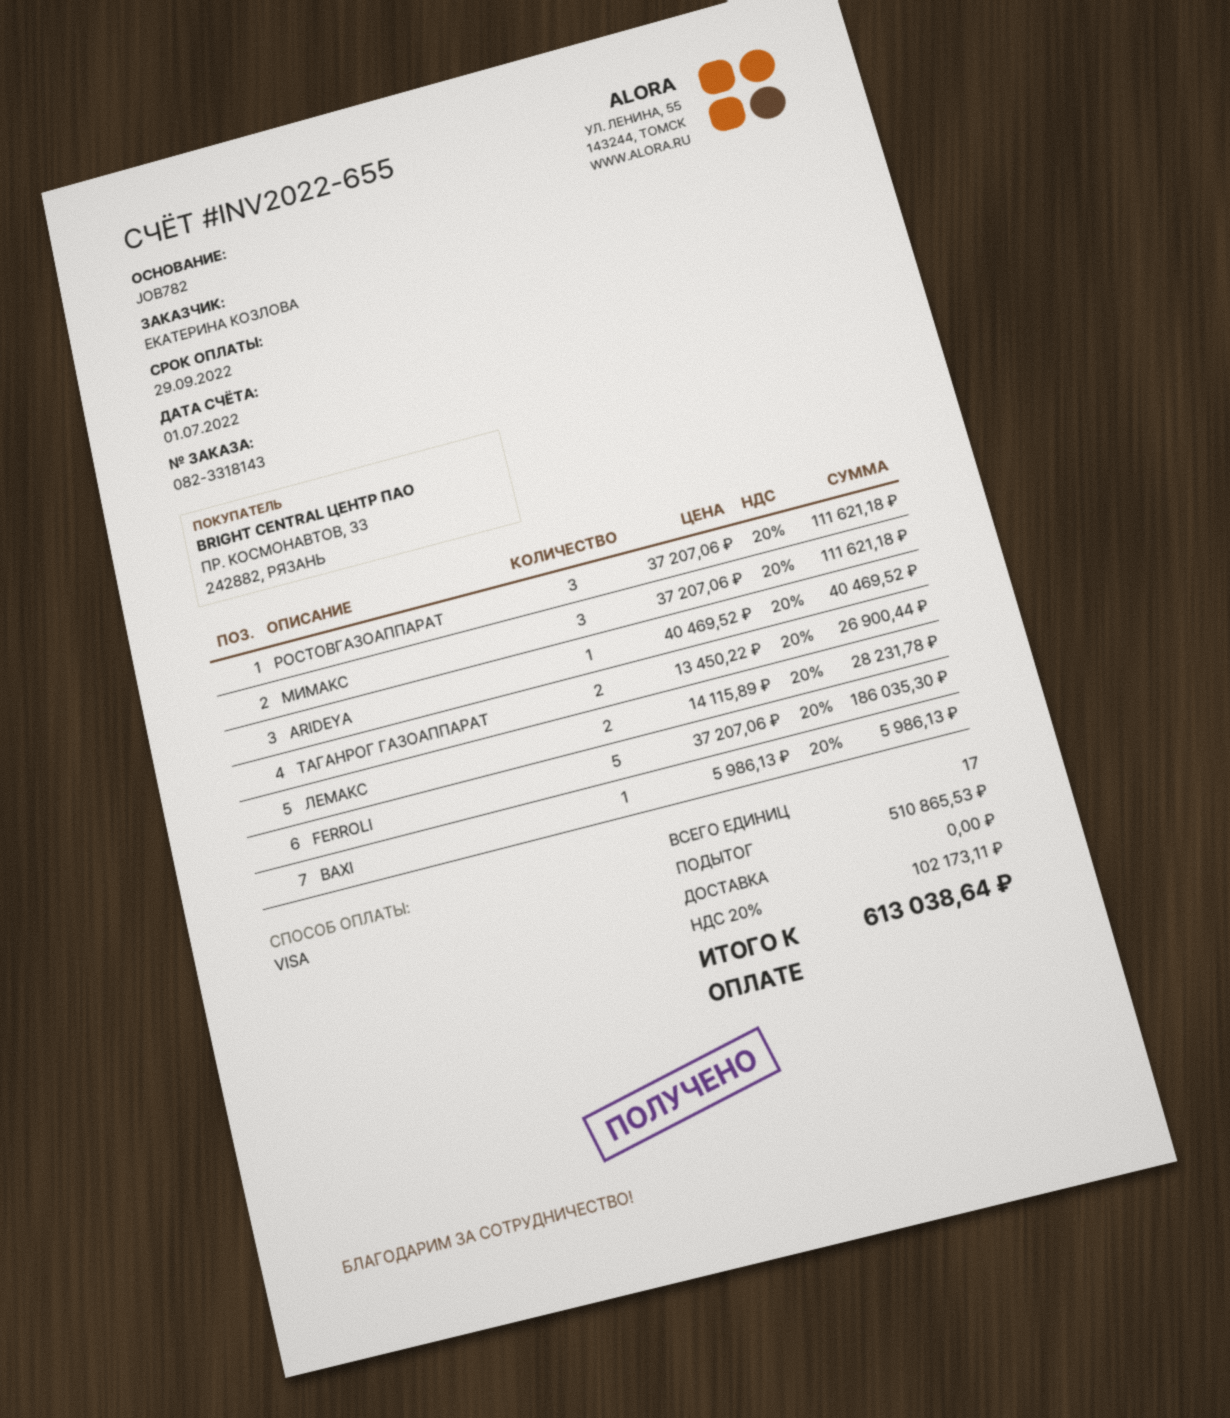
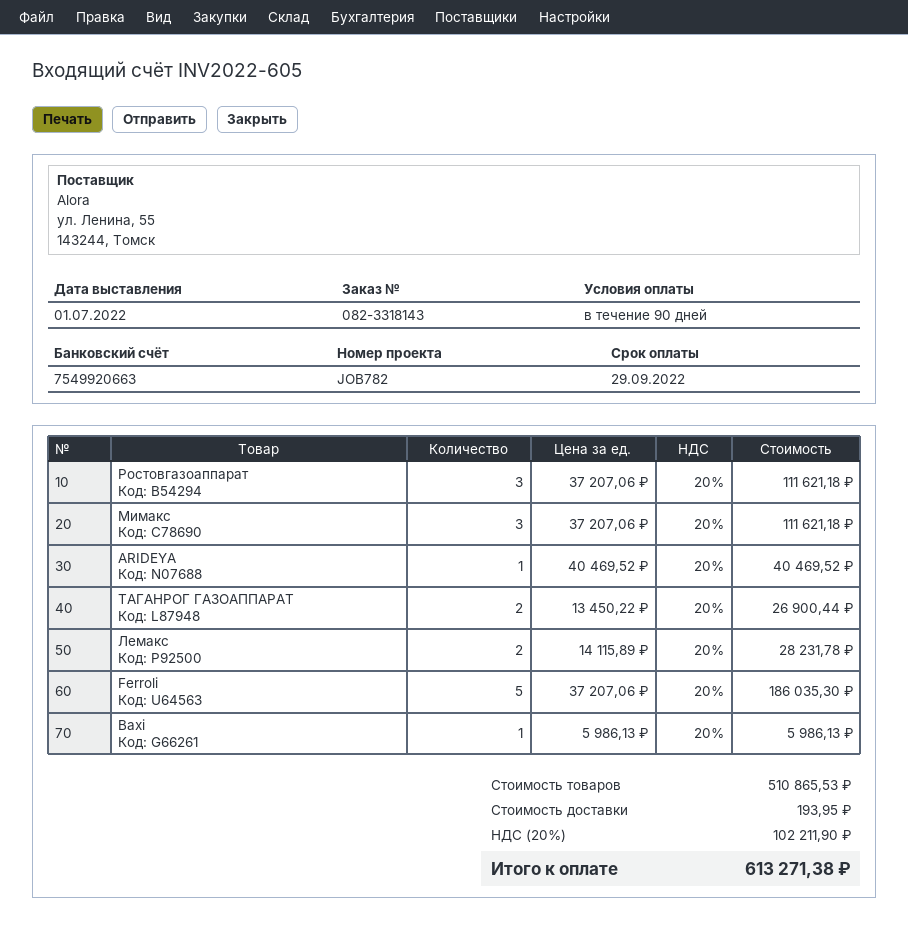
invoice number: INV2022-655 -> INV2022-605
shipping: 0.00 -> 193.95
tax: 20% = 102173.11 -> 20% = 102211.90
total: 613038.64 -> 613271.38

